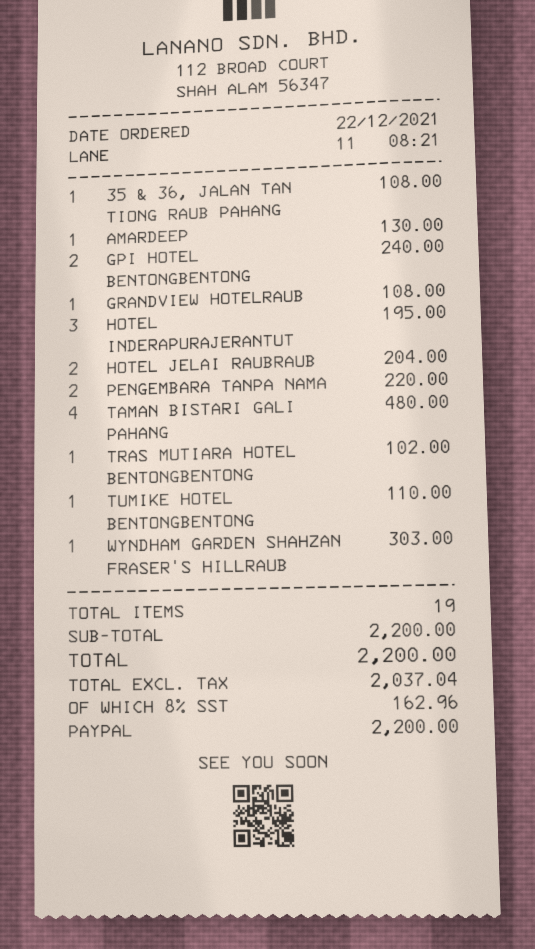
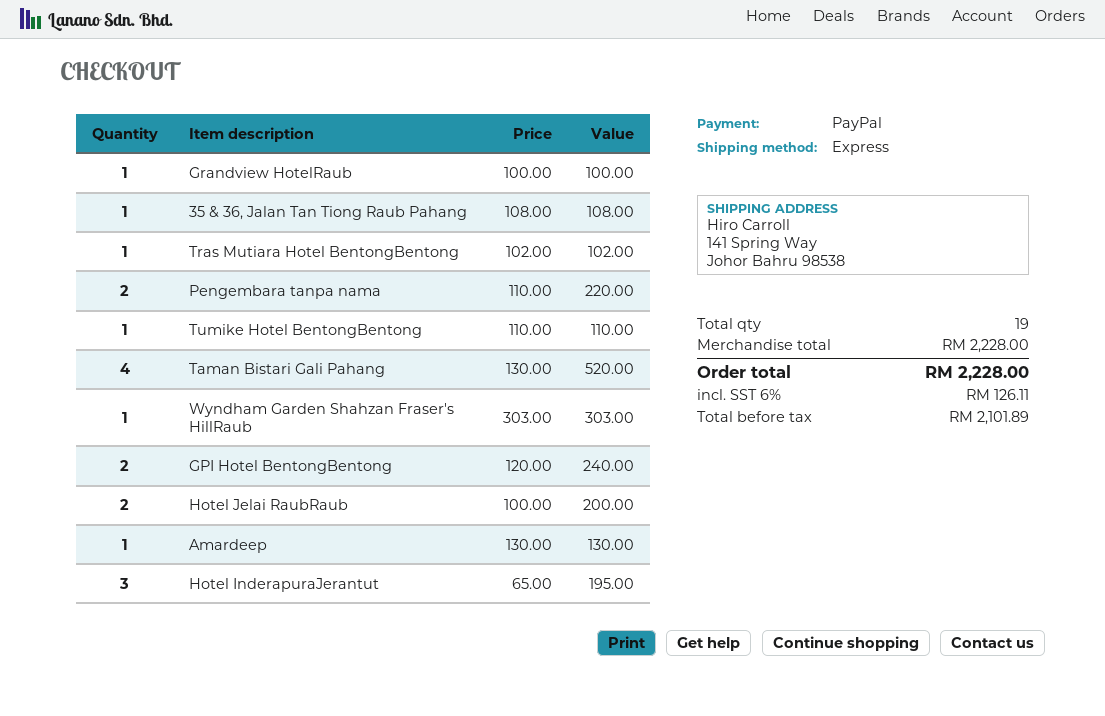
GRANDVIEW HOTELRAUB: 1 for 108.00 -> 1 for 100.00
HOTEL JELAI RAUBRAUB: 2 for 204.00 -> 2 for 200.00
TAMAN BISTARI GALI PAHANG: 4 for 480.00 -> 4 for 520.00
subtotal: 2200.00 -> 2228.00
net: 2037.04 -> 2101.89
tax: 8% = 162.96 -> 6% = 126.11
total: 2200.00 -> 2228.00

